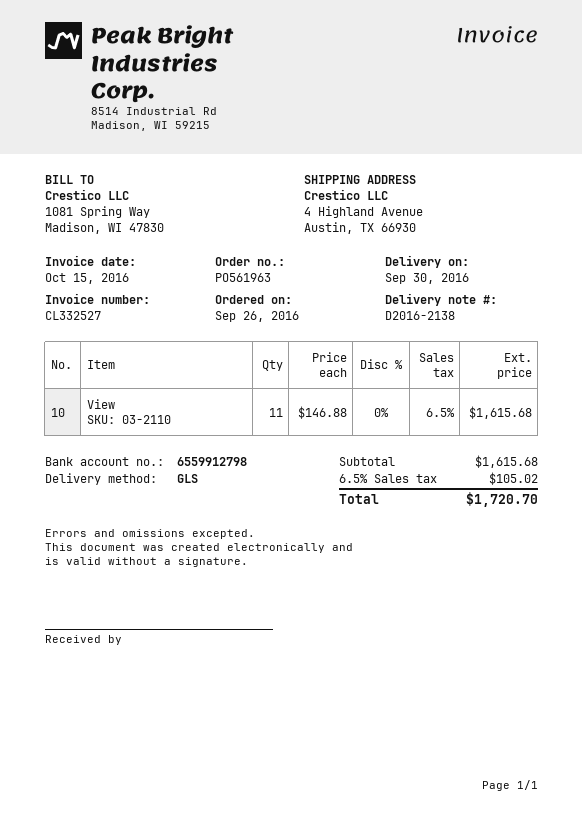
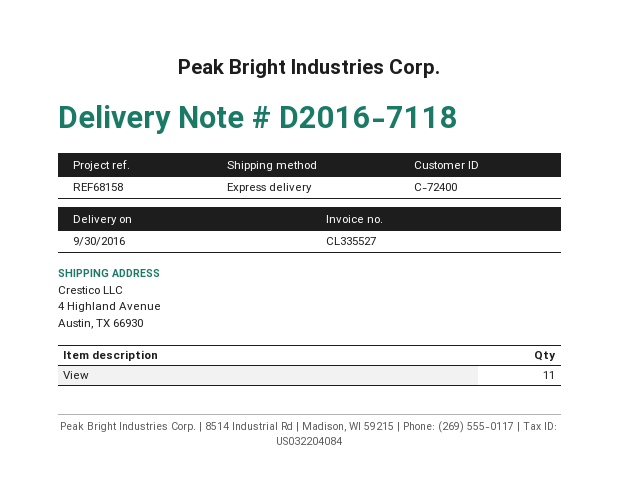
delivery note number: D2016-2138 -> D2016-7118
invoice number: CL332527 -> CL335527
shipping method: GLS -> express

